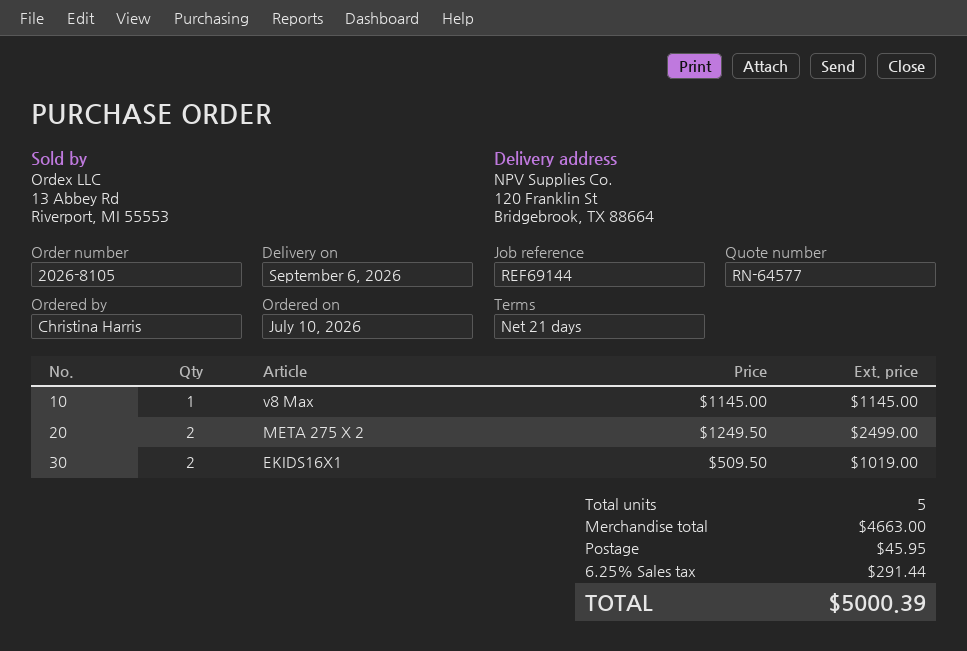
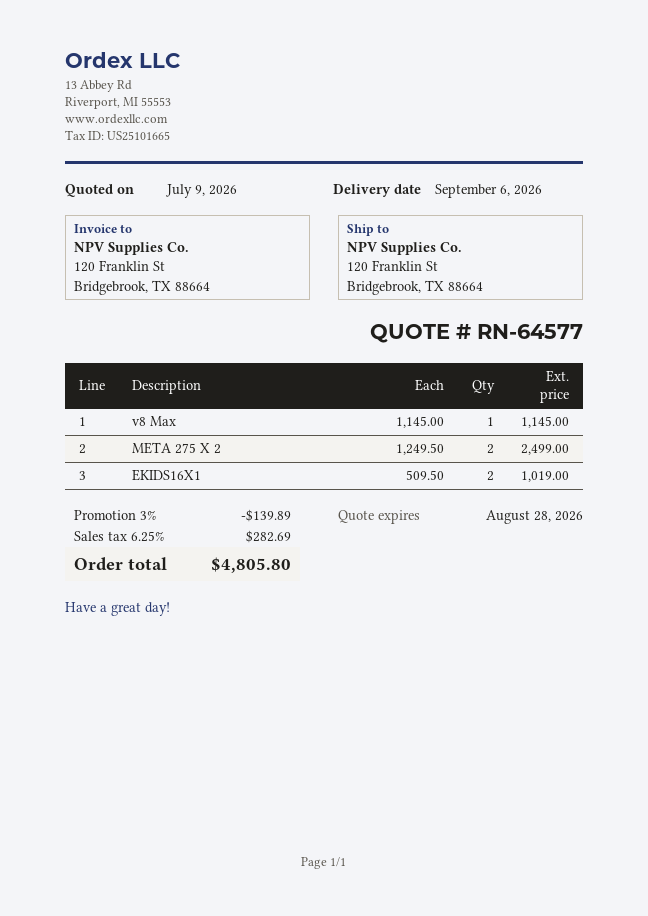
discount: none -> 3% = 139.89
shipping: 45.95 -> none
tax: 6.25% = 291.44 -> 6.25% = 282.69
total: 5000.39 -> 4805.80

